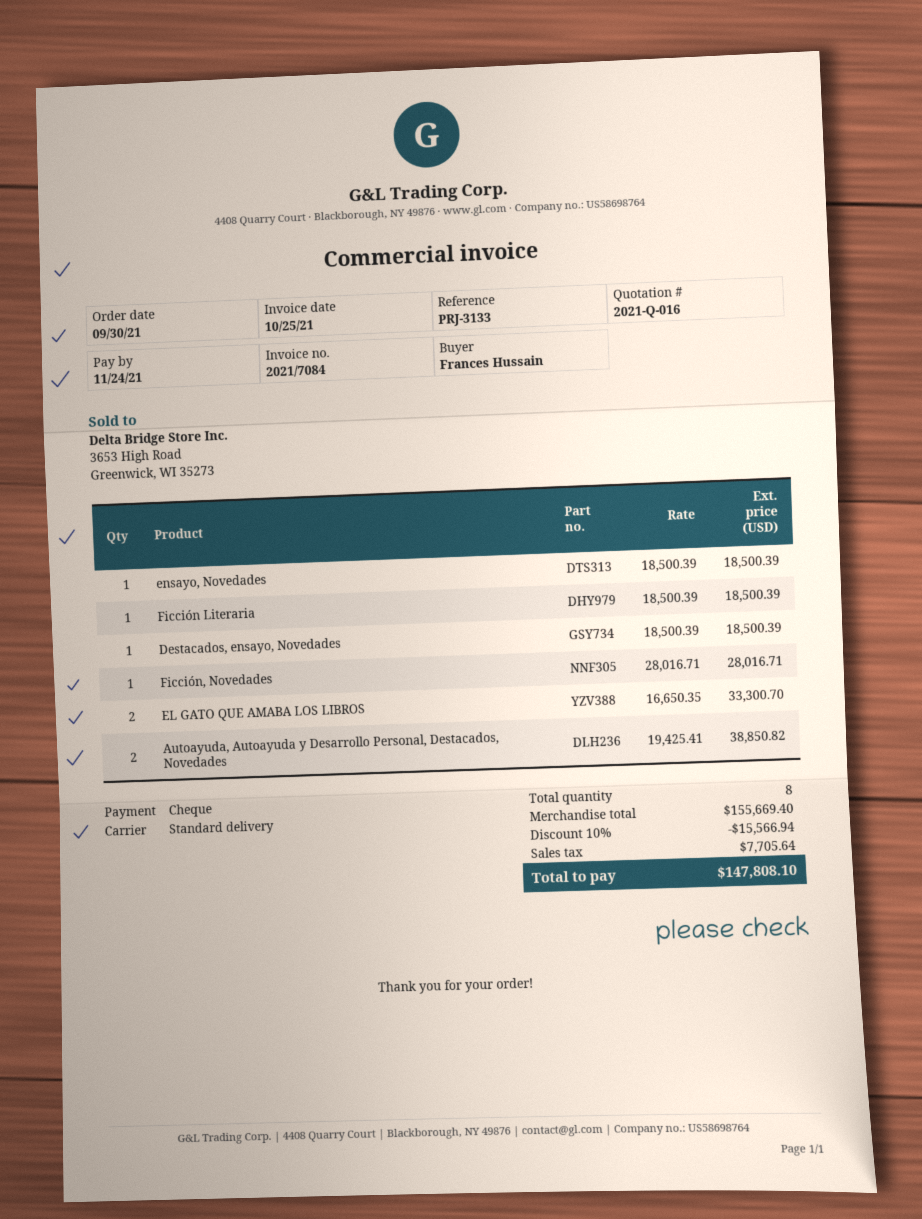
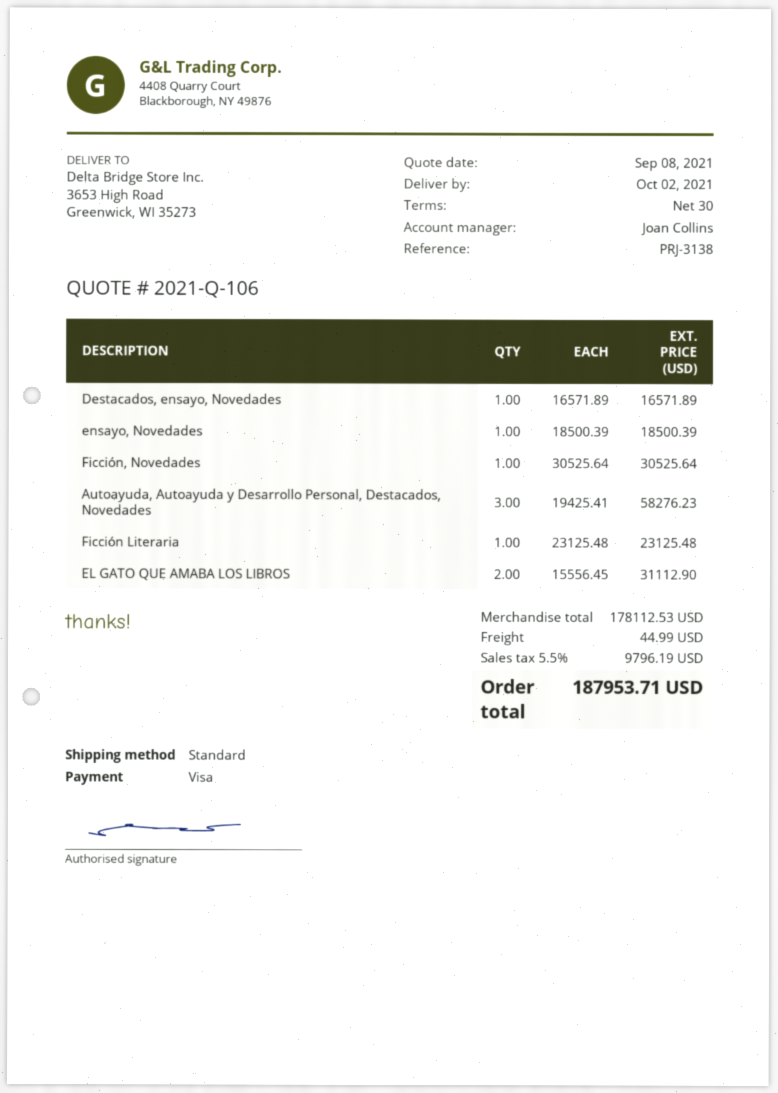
quote number: 2021-Q-016 -> 2021-Q-106
reference: PRJ-3133 -> PRJ-3138
payment method: cheque -> Visa
Ficción Literaria: 1 x 18500.39 = 18500.39 -> 1 x 23125.48 = 23125.48
Destacados, ensayo, Novedades: 1 x 18500.39 = 18500.39 -> 1 x 16571.89 = 16571.89
Ficción, Novedades: 1 x 28016.71 = 28016.71 -> 1 x 30525.64 = 30525.64
EL GATO QUE AMABA LOS LIBROS: 2 x 16650.35 = 33300.70 -> 2 x 15556.45 = 31112.90
Autoayuda, Autoayuda y Desarrollo Personal, Destacados, Novedades: 2 x 19425.41 = 38850.82 -> 3 x 19425.41 = 58276.23
subtotal: 155669.40 -> 178112.53
discount: 10% = 15566.94 -> none
shipping: none -> 44.99
tax: 7705.64 -> 9796.19
total: 147808.10 -> 187953.71

